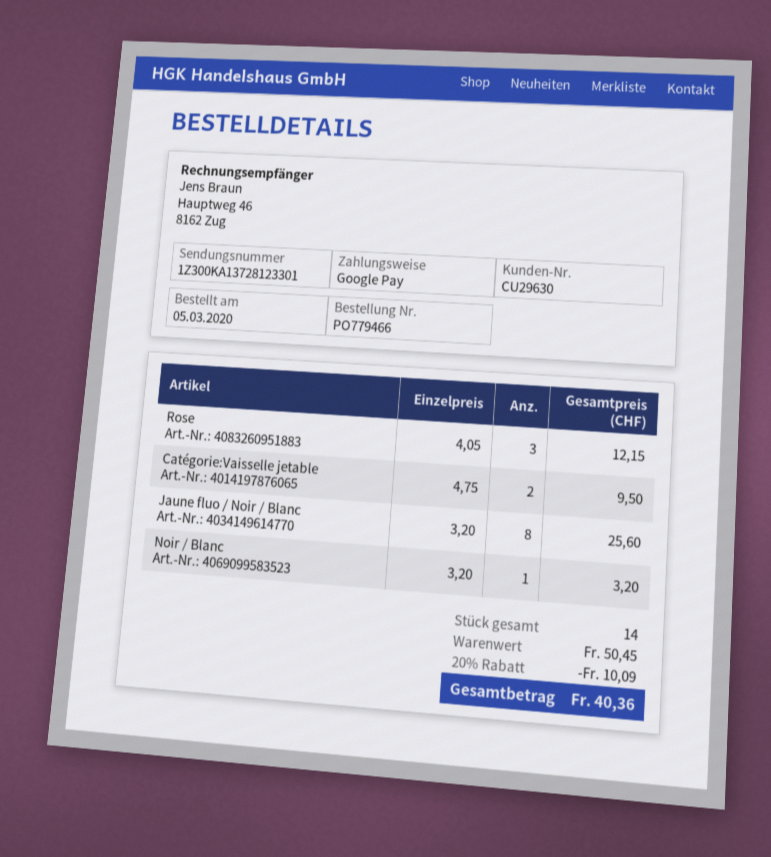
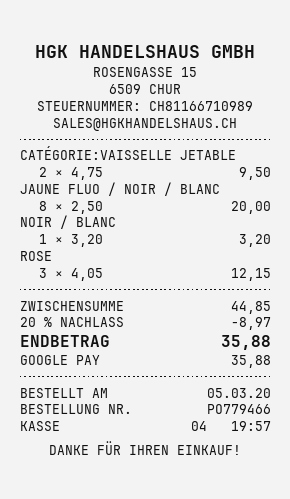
Jaune fluo / Noir / Blanc: 8 x 3.20 = 25.60 -> 8 x 2.50 = 20.00
subtotal: 50.45 -> 44.85
discount: 20% = 10.09 -> 20% = 8.97
total: 40.36 -> 35.88

